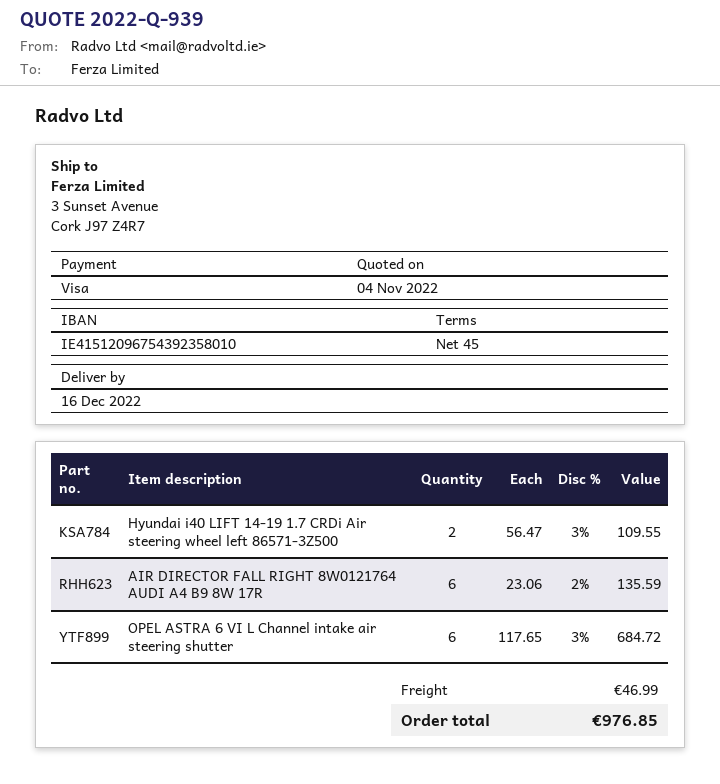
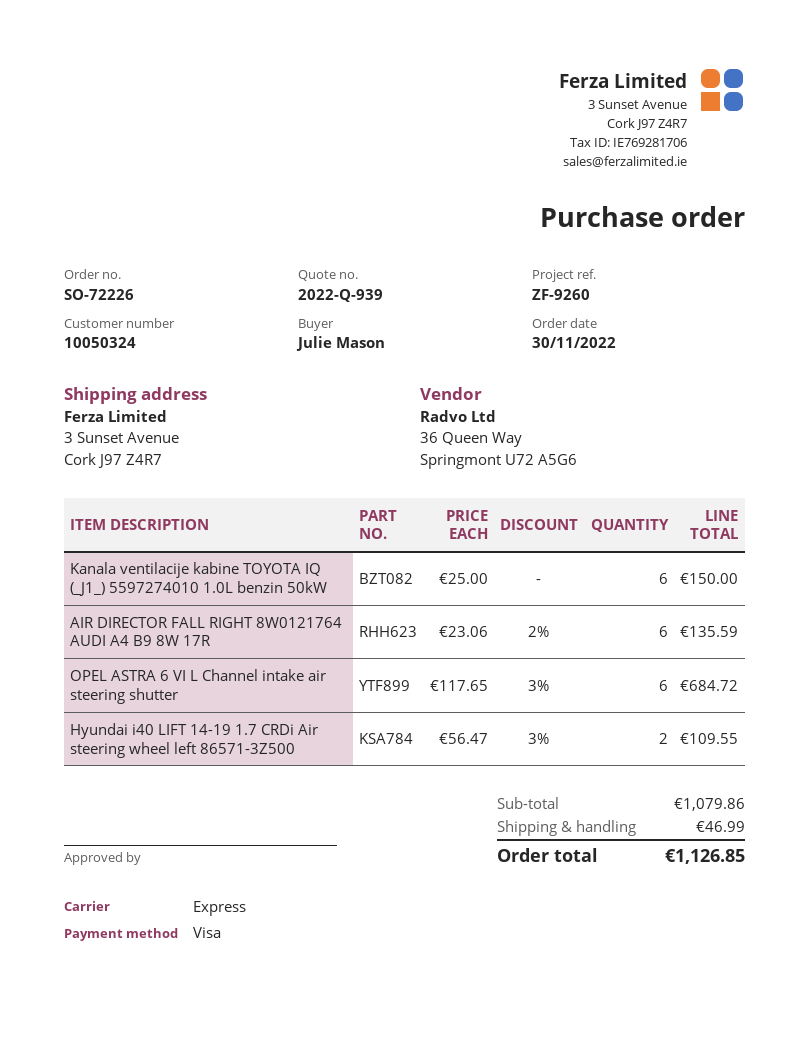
Kanala ventilacije kabine TOYOTA IQ (_J1_) 5597274010 1.0L benzin 50kW: none -> 6 x 25.00 = 150.00
total: 976.85 -> 1126.85

